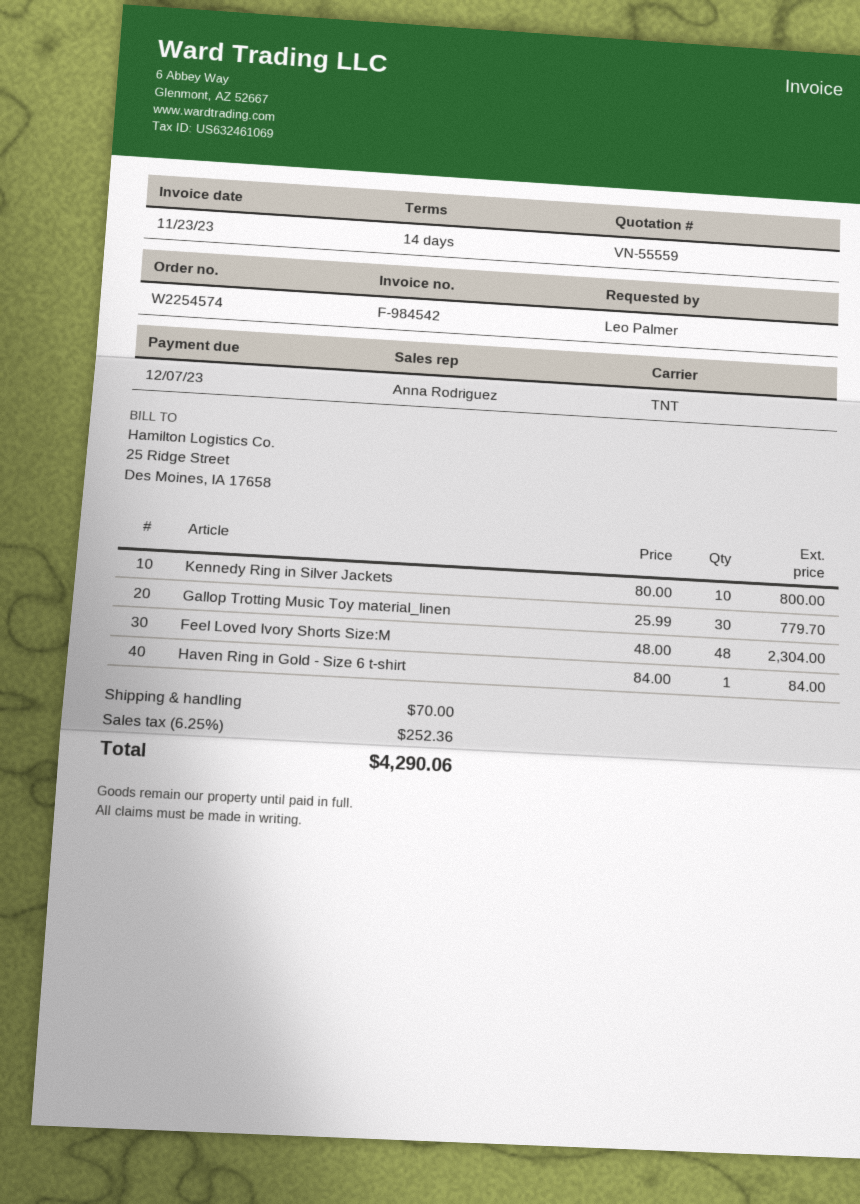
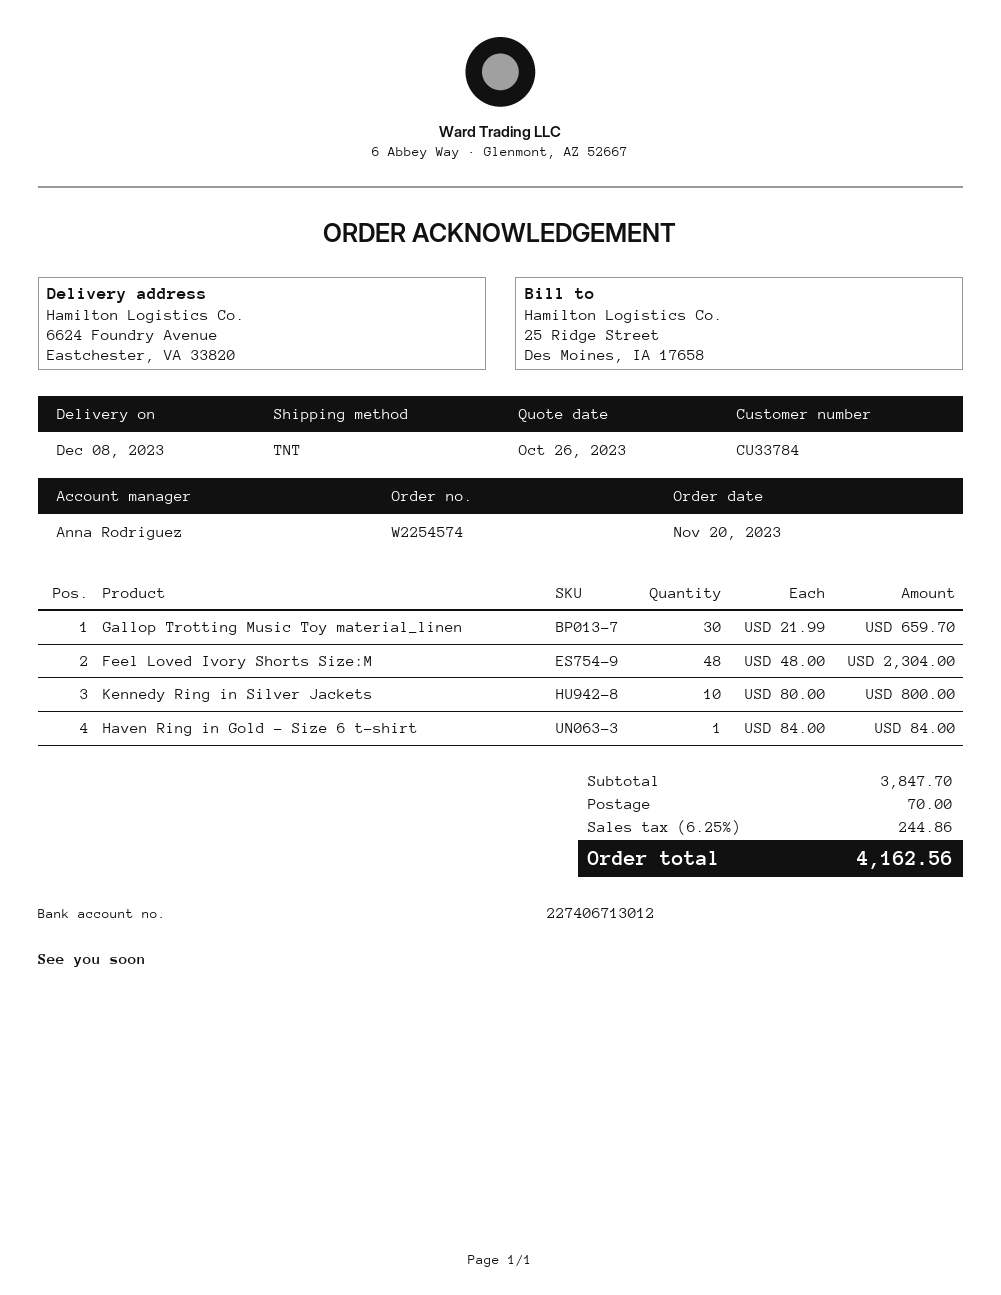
Gallop Trotting Music Toy material_linen: 30 x 25.99 = 779.70 -> 30 x 21.99 = 659.70
tax: 6.25% = 252.36 -> 6.25% = 244.86
total: 4290.06 -> 4162.56

